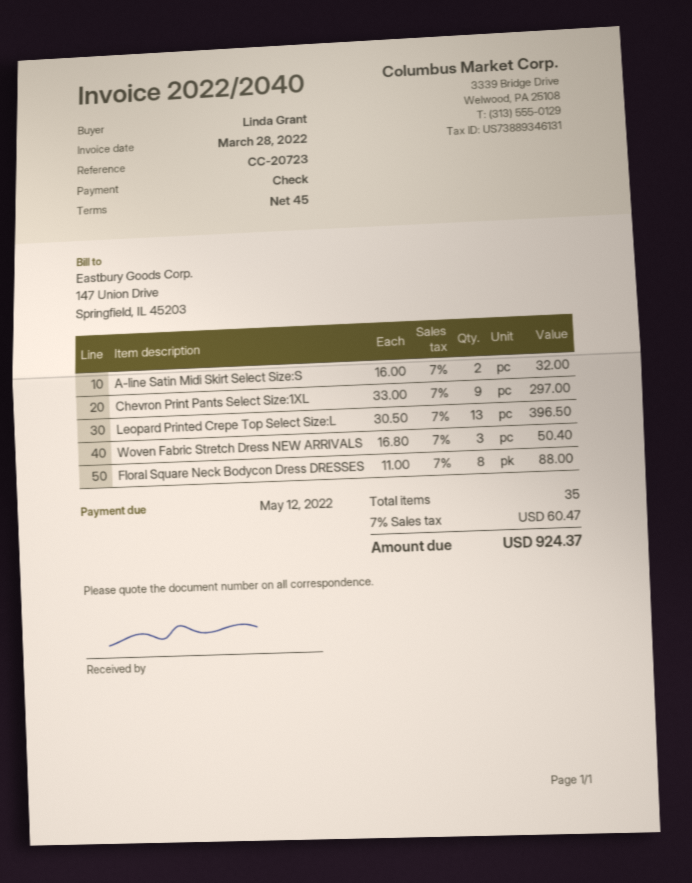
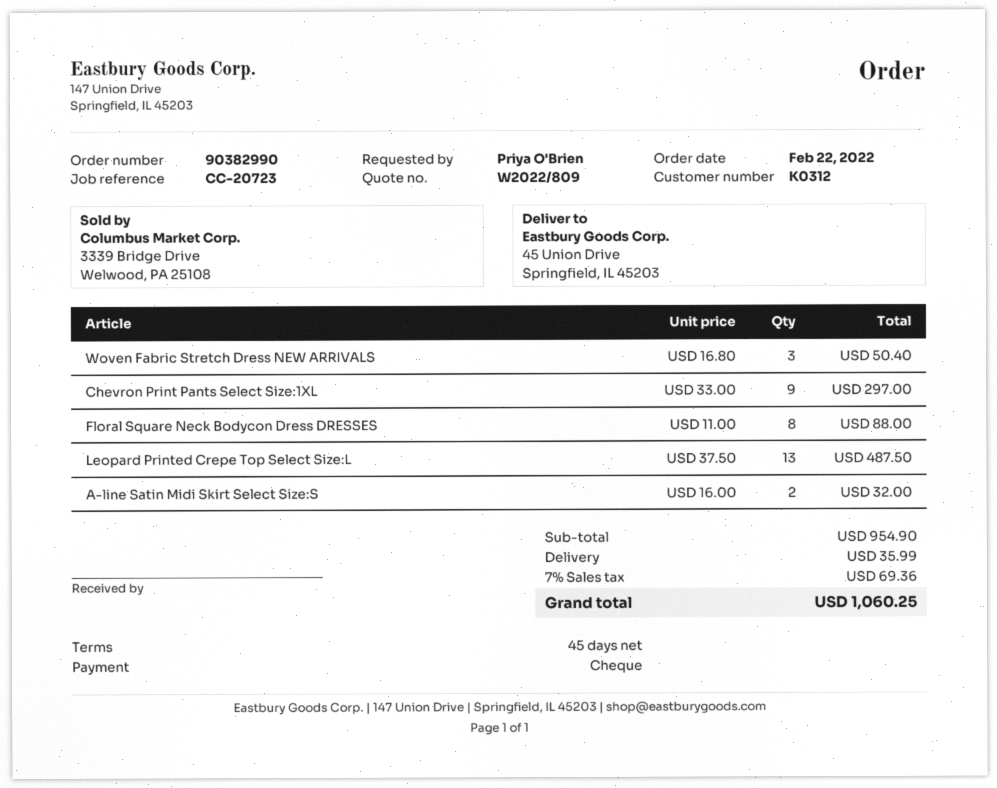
ordered by: Linda Grant -> Priya O'Brien
Leopard Printed Crepe Top Select Size:L: 13 x 30.50 = 396.50 -> 13 x 37.50 = 487.50
shipping: none -> 35.99
tax: 7% = 60.47 -> 7% = 69.36
total: 924.37 -> 1060.25

